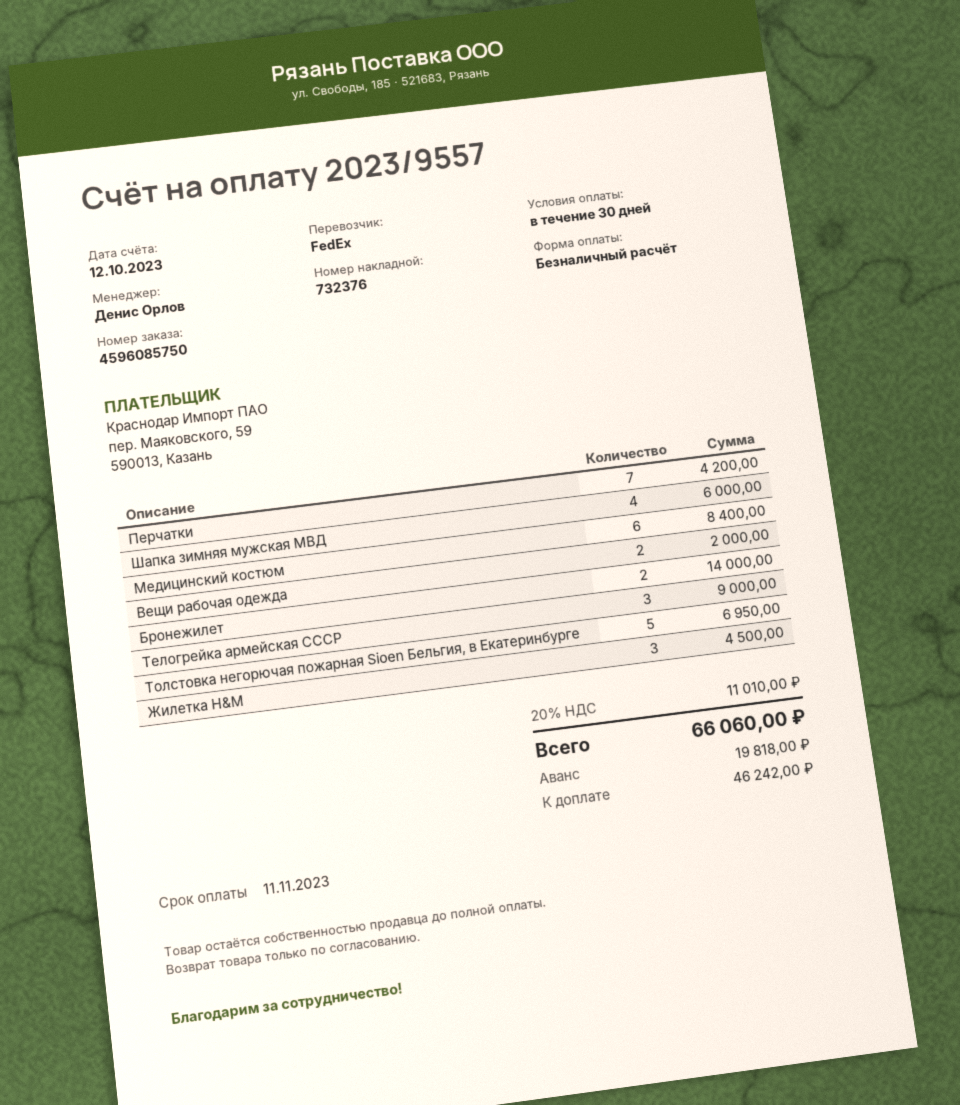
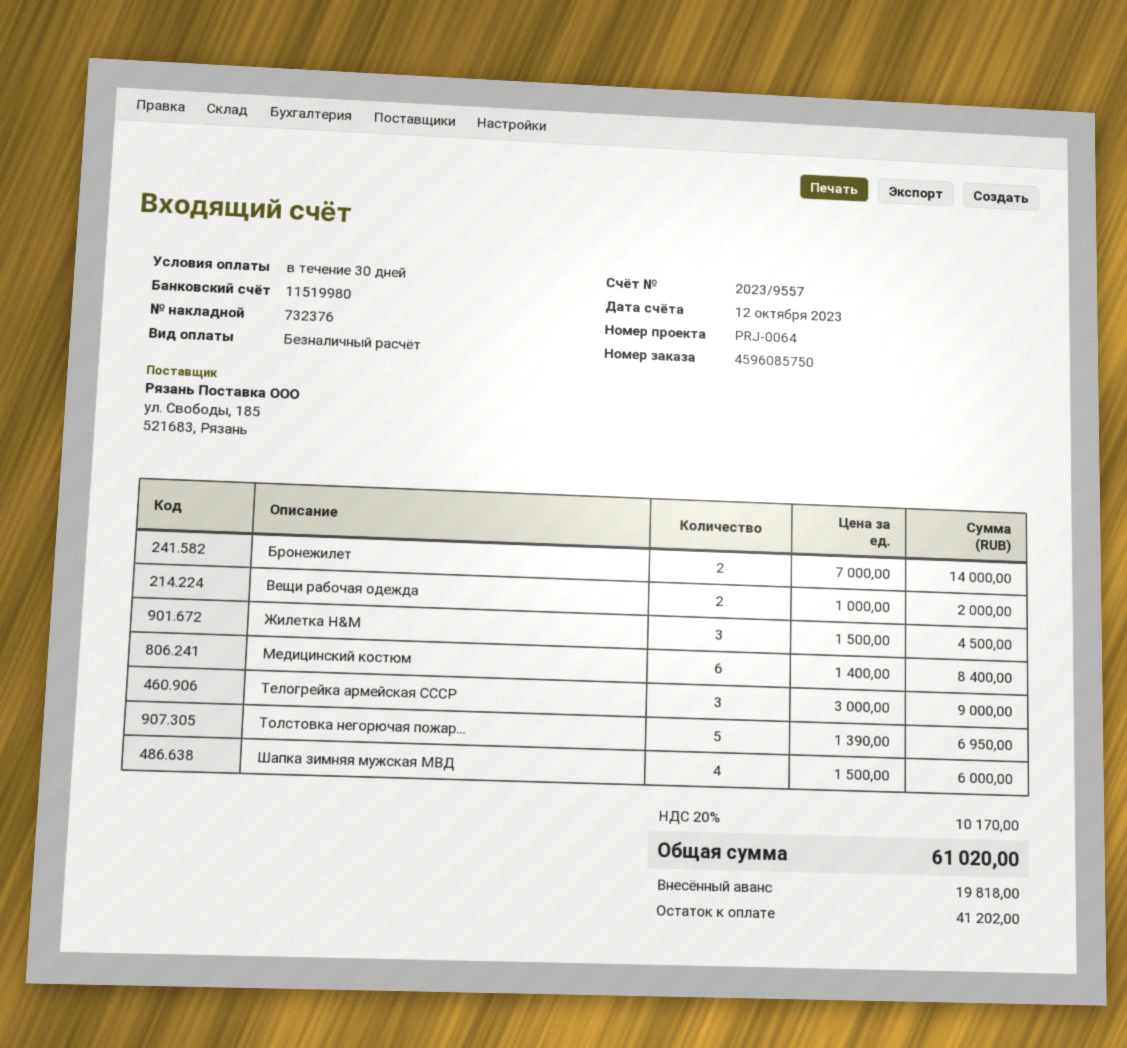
Перчатки: 7 for 4200.00 -> none
tax: 20% = 11010.00 -> 20% = 10170.00
total: 66060.00 -> 61020.00
balance: 46242.00 -> 41202.00

